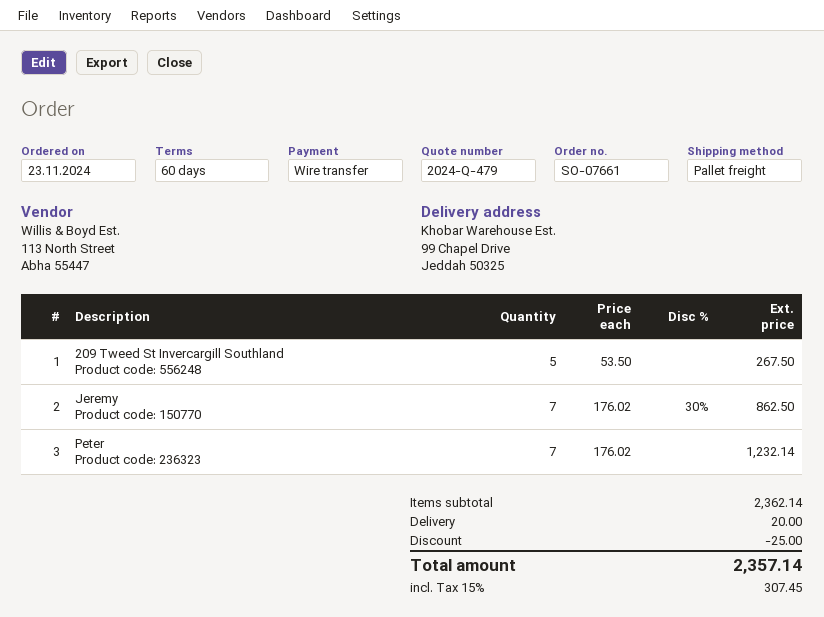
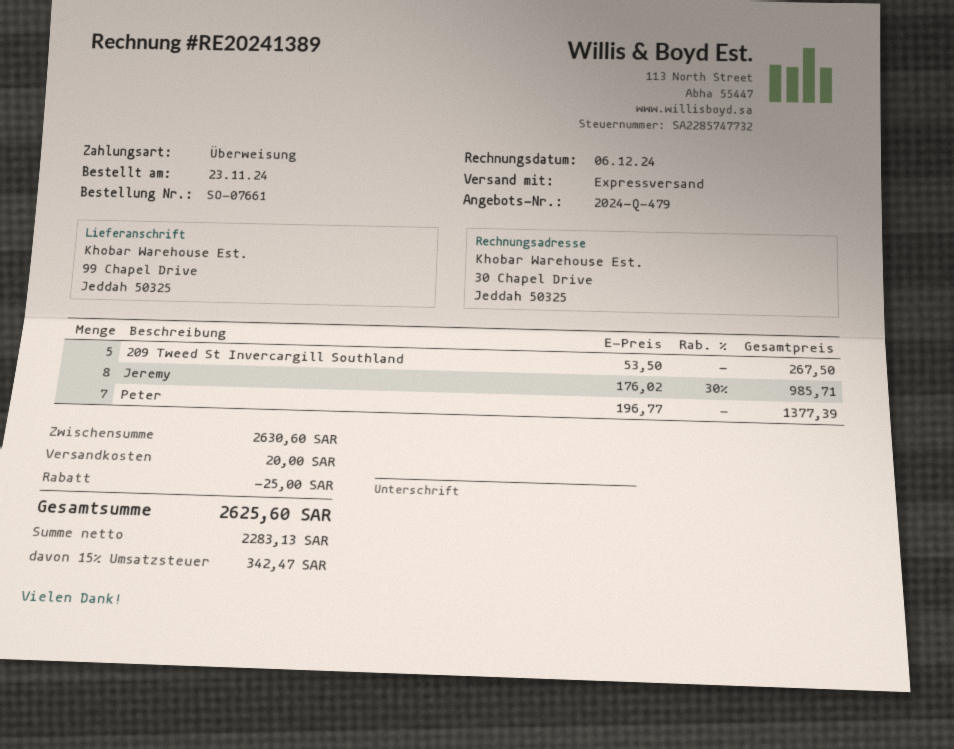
shipping method: pallet freight -> express
Jeremy: 7 x 176.02 - 30% = 862.50 -> 8 x 176.02 - 30% = 985.71
Peter: 7 x 176.02 = 1232.14 -> 7 x 196.77 = 1377.39
subtotal: 2362.14 -> 2630.60
tax: 15% = 307.45 -> 15% = 342.47
total: 2357.14 -> 2625.60

